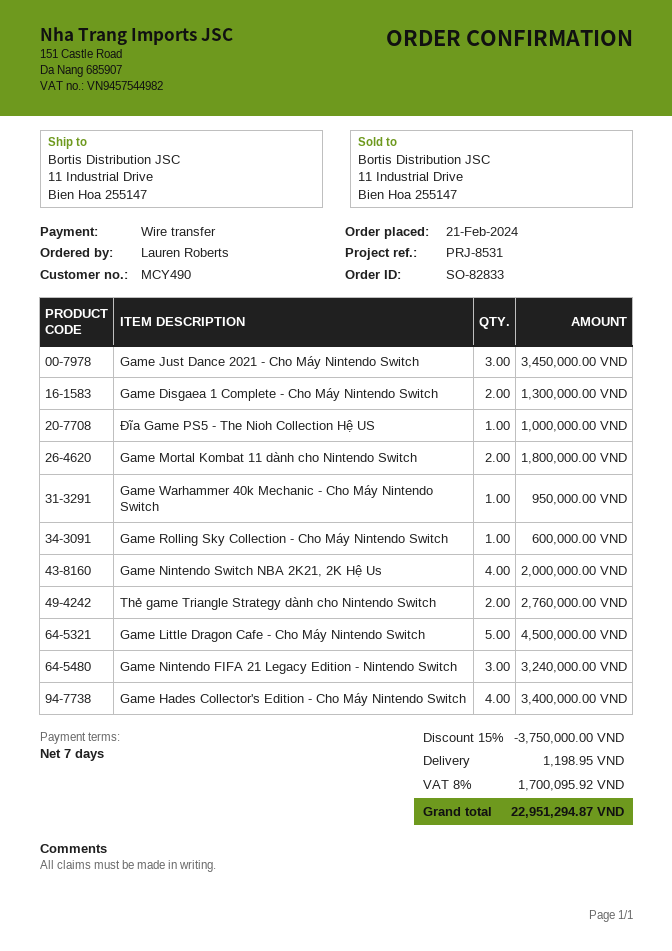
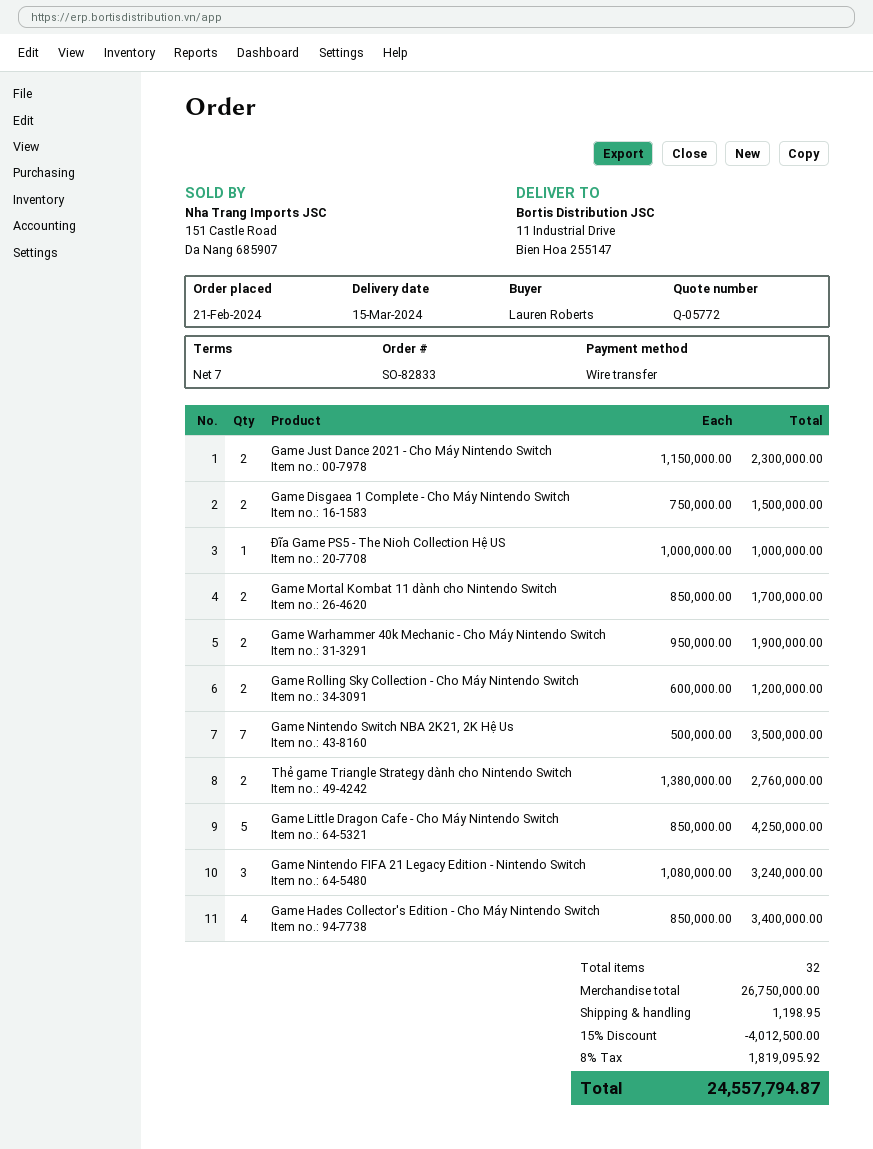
Game Just Dance 2021 - Cho Máy Nintendo Switch: 3 for 3450000.00 -> 2 for 2300000.00
Game Disgaea 1 Complete - Cho Máy Nintendo Switch: 2 for 1300000.00 -> 2 for 1500000.00
Game Mortal Kombat 11 dành cho Nintendo Switch: 2 for 1800000.00 -> 2 for 1700000.00
Game Warhammer 40k Mechanic - Cho Máy Nintendo Switch: 1 for 950000.00 -> 2 for 1900000.00
Game Rolling Sky Collection - Cho Máy Nintendo Switch: 1 for 600000.00 -> 2 for 1200000.00
Game Nintendo Switch NBA 2K21, 2K Hệ Us: 4 for 2000000.00 -> 7 for 3500000.00
Game Little Dragon Cafe - Cho Máy Nintendo Switch: 5 for 4500000.00 -> 5 for 4250000.00
discount: 15% = 3750000.00 -> 15% = 4012500.00
tax: 8% = 1700095.92 -> 8% = 1819095.92
total: 22951294.87 -> 24557794.87

